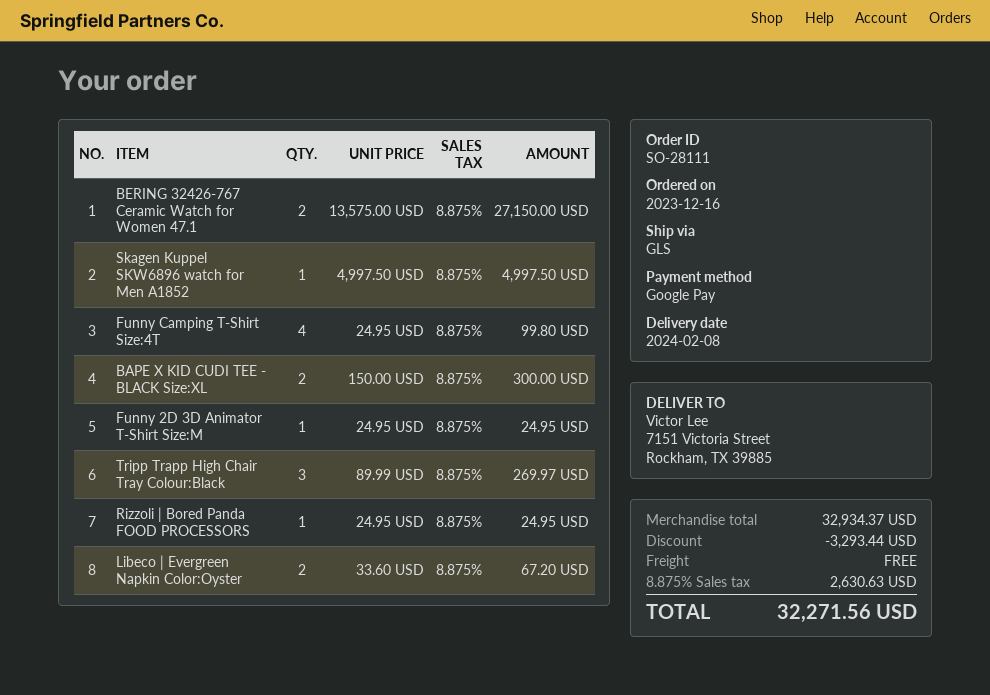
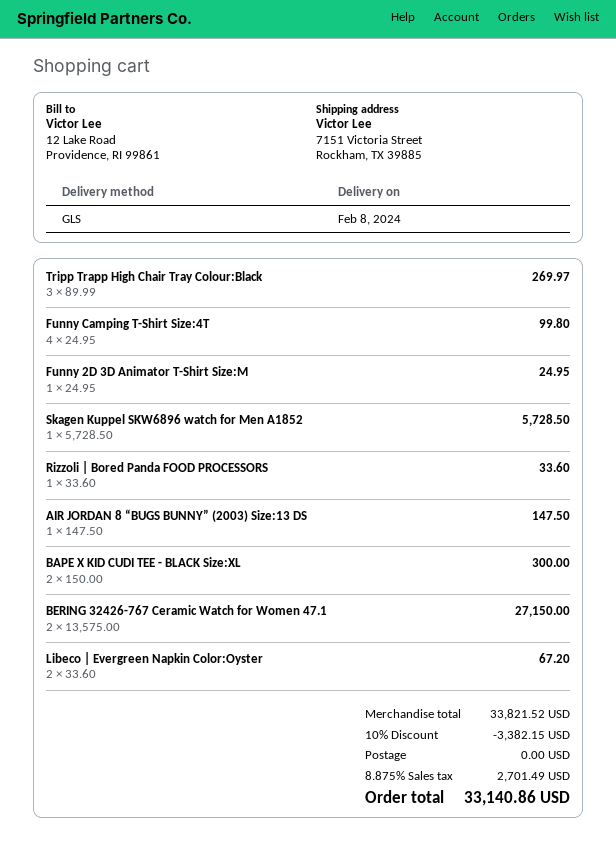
Skagen Kuppel SKW6896 watch for Men A1852: 1 x 4997.50 = 4997.50 -> 1 x 5728.50 = 5728.50
Rizzoli | Bored Panda FOOD PROCESSORS: 1 x 24.95 = 24.95 -> 1 x 33.60 = 33.60
AIR JORDAN 8 “BUGS BUNNY” (2003) Size:13 DS: none -> 1 x 147.50 = 147.50
subtotal: 32934.37 -> 33821.52
discount: 3293.44 -> 3382.15
tax: 8.875% = 2630.63 -> 8.875% = 2701.49
total: 32271.56 -> 33140.86

